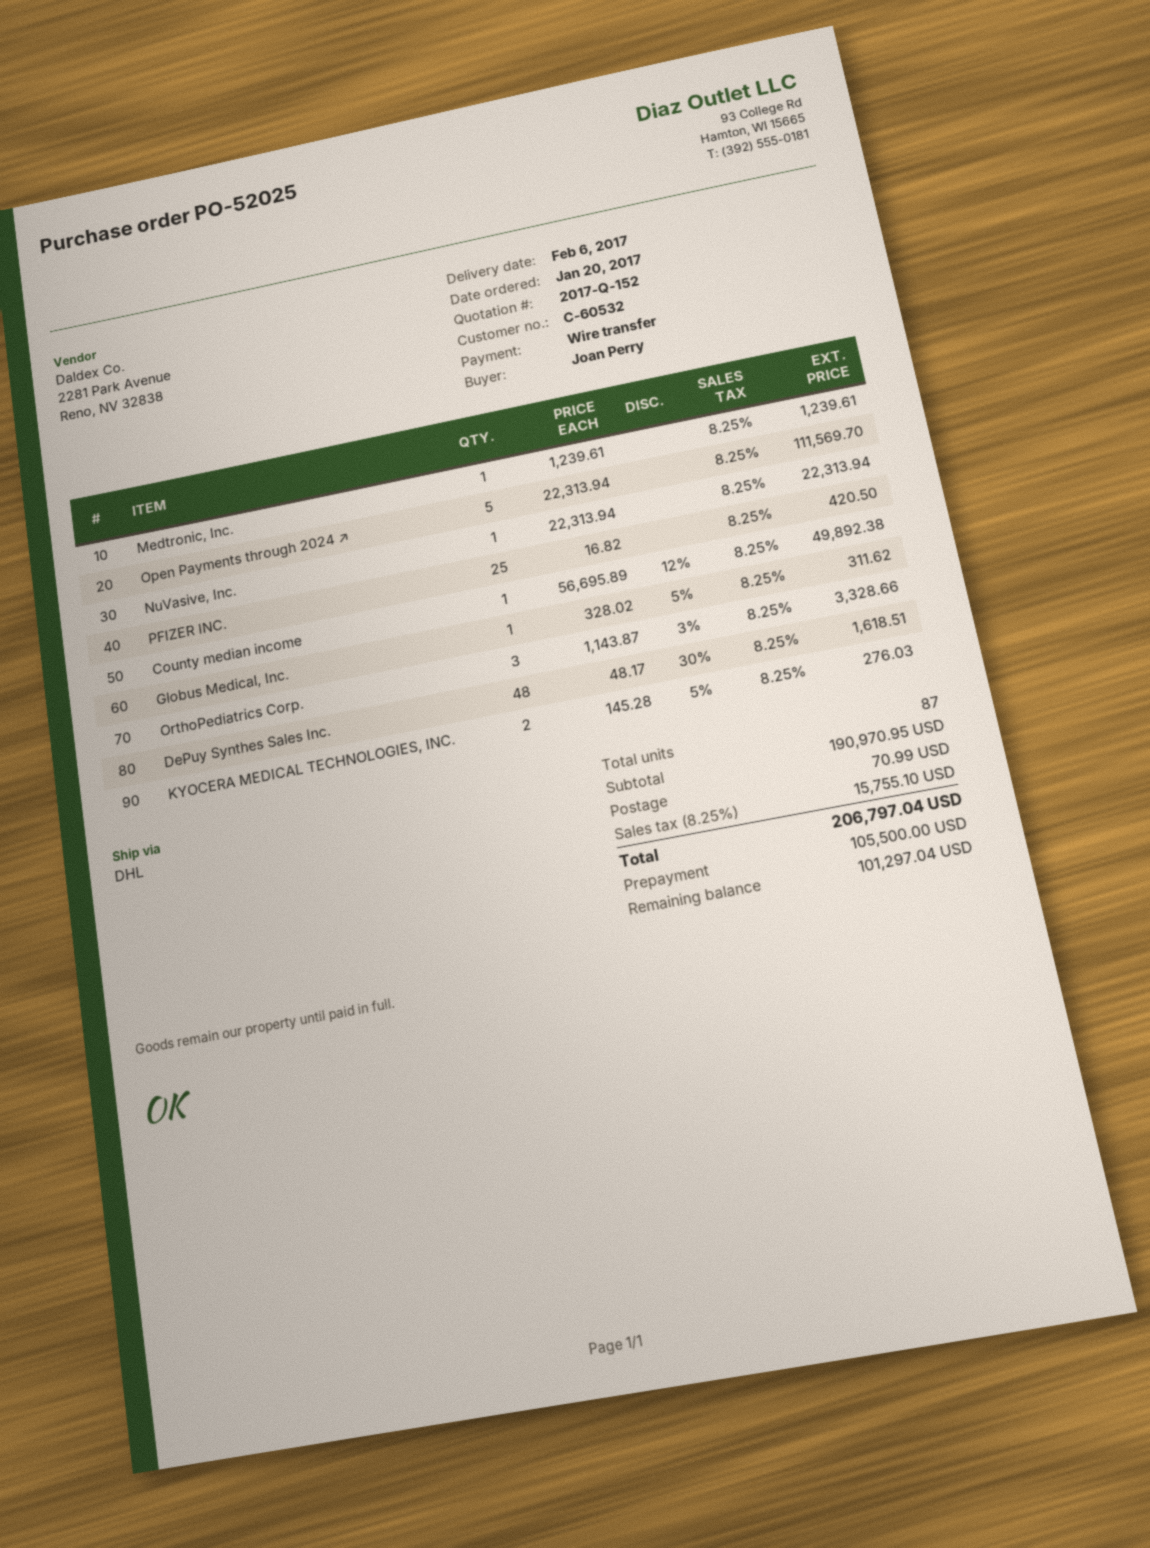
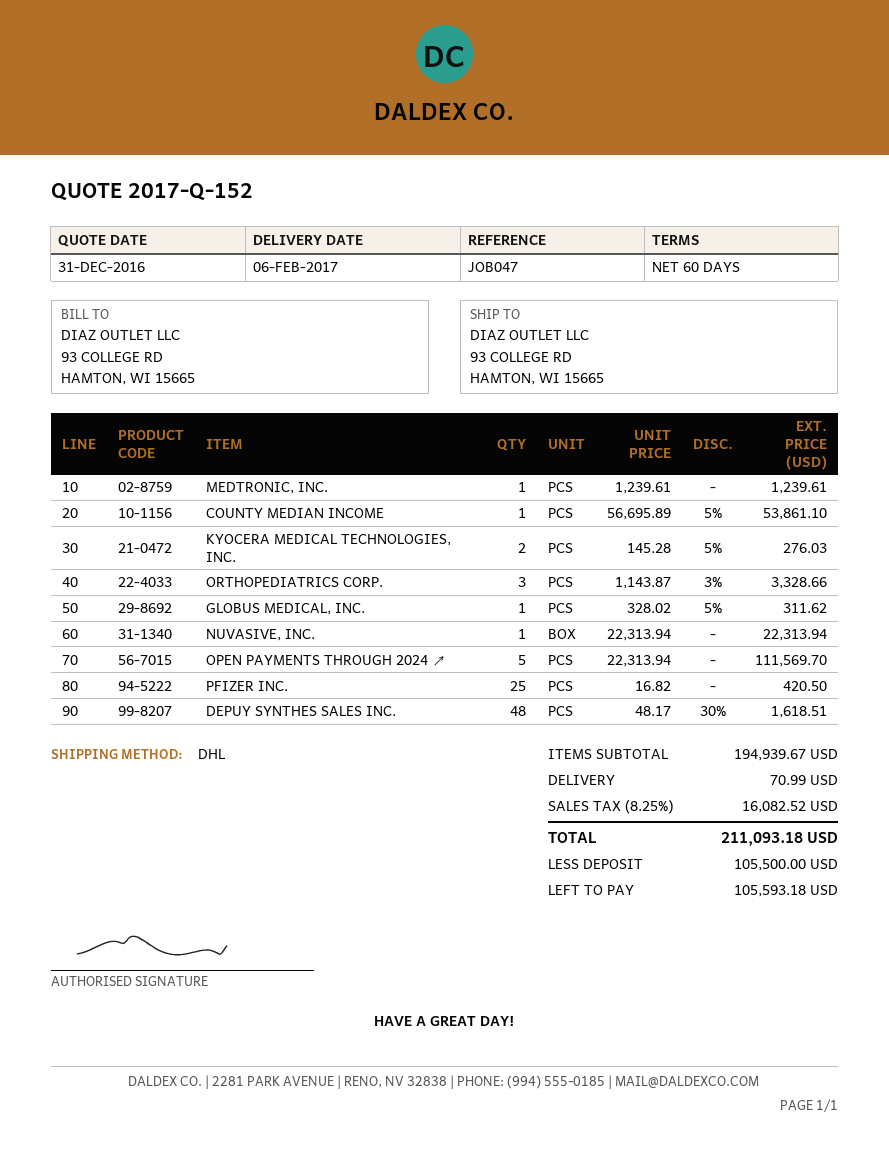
County median income: 1 x 56695.89 - 12% = 49892.38 -> 1 x 56695.89 - 5% = 53861.10
subtotal: 190970.95 -> 194939.67
tax: 8.25% = 15755.10 -> 8.25% = 16082.52
total: 206797.04 -> 211093.18
balance: 101297.04 -> 105593.18

